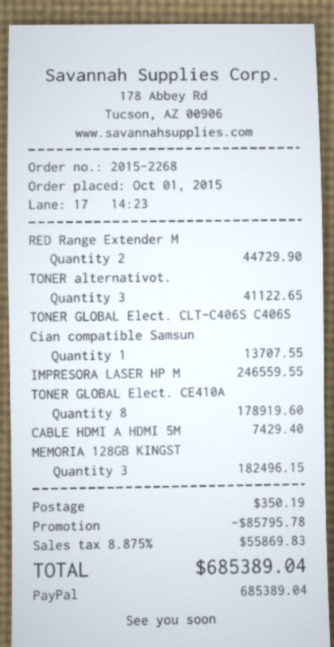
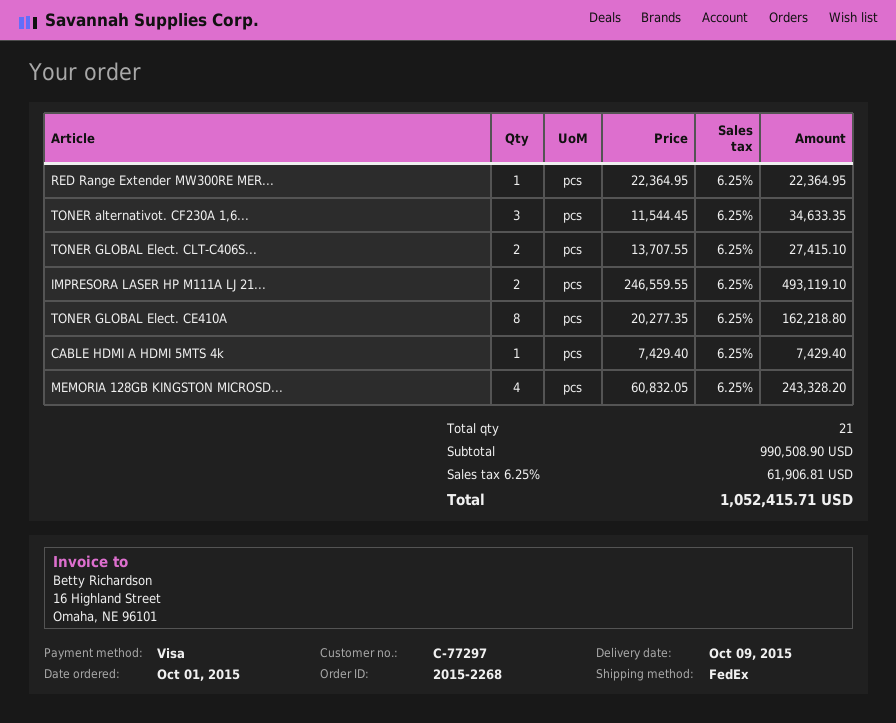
payment method: PayPal -> Visa
RED Range Extender M: 2 for 44729.90 -> 1 for 22364.95
TONER alternativot.: 3 for 41122.65 -> 3 for 34633.35
TONER GLOBAL Elect. CLT-C406S C406S Cian compatible Samsun: 1 for 13707.55 -> 2 for 27415.10
IMPRESORA LASER HP M: 1 for 246559.55 -> 2 for 493119.10
TONER GLOBAL Elect. CE410A: 8 for 178919.60 -> 8 for 162218.80
MEMORIA 128GB KINGST: 3 for 182496.15 -> 4 for 243328.20
discount: 85795.78 -> none
shipping: 350.19 -> none
tax: 8.875% = 55869.83 -> 6.25% = 61906.81
total: 685389.04 -> 1052415.71

